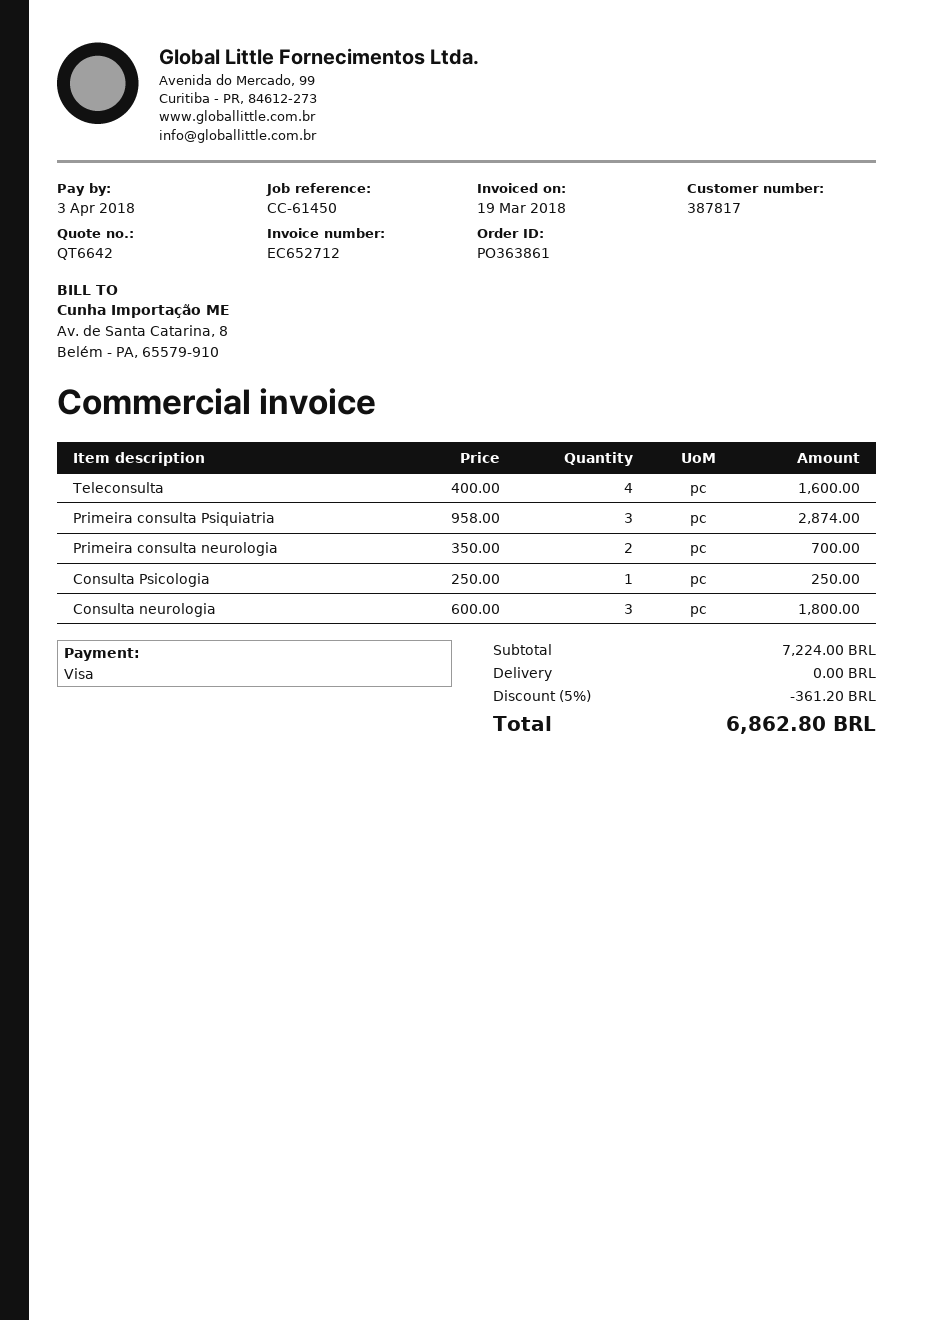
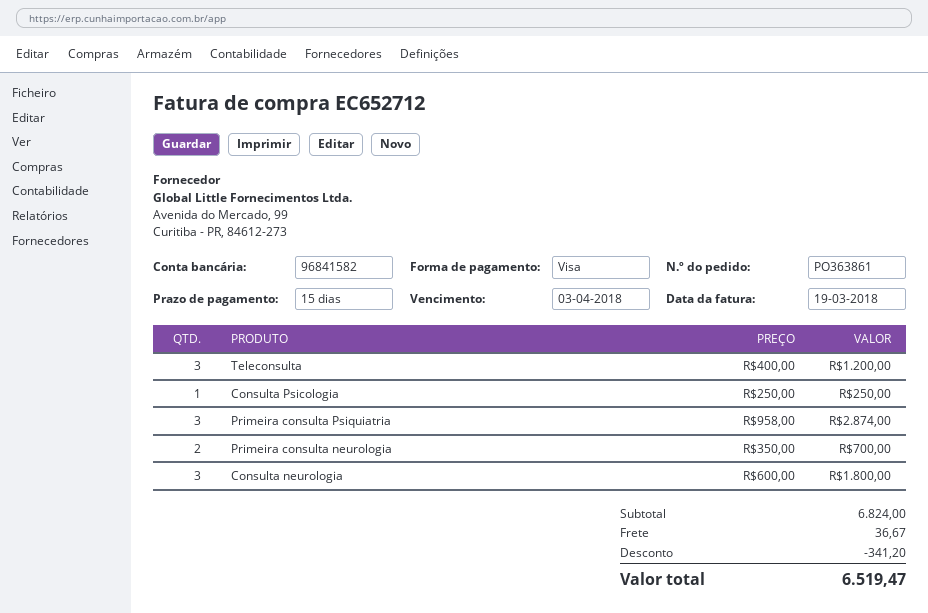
Teleconsulta: 4 x 400.00 = 1600.00 -> 3 x 400.00 = 1200.00
subtotal: 7224.00 -> 6824.00
discount: 361.20 -> 341.20
shipping: 0.00 -> 36.67
total: 6862.80 -> 6519.47

